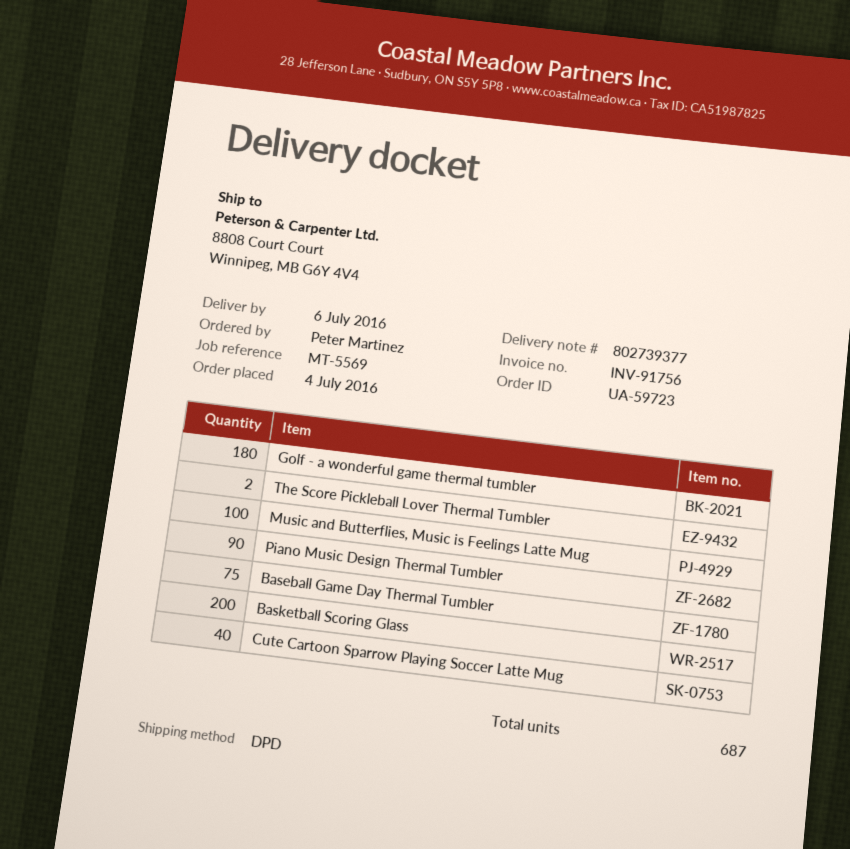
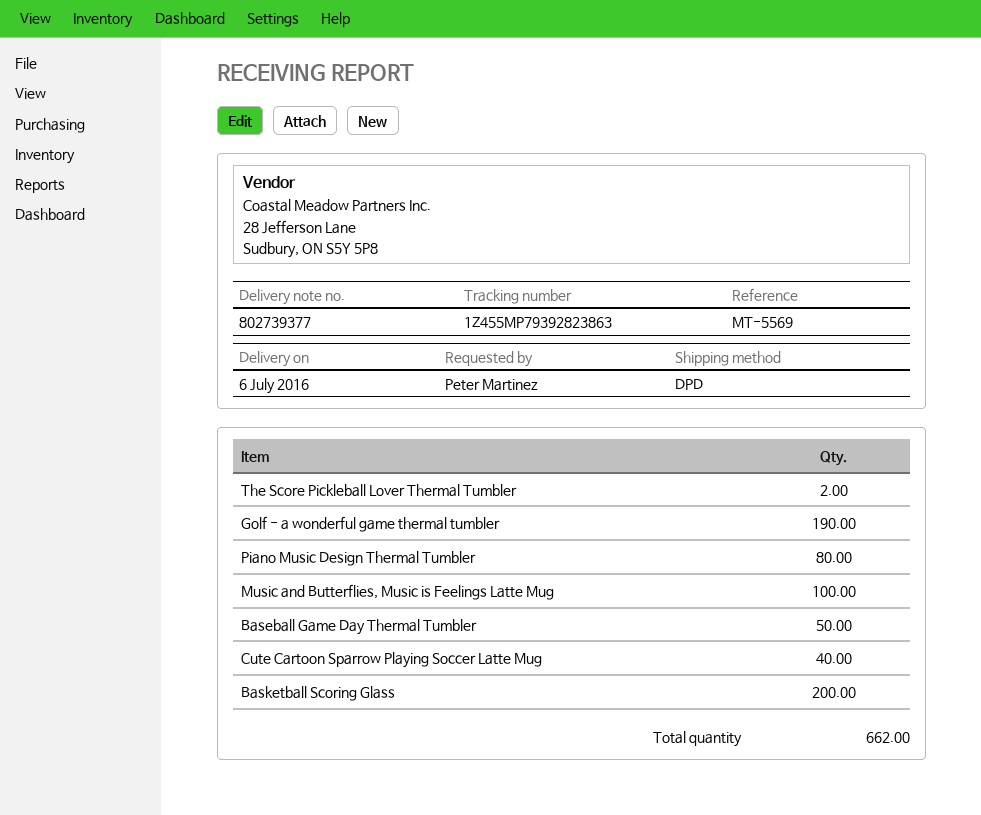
Golf - a wonderful game thermal tumbler: 180 -> 190
Piano Music Design Thermal Tumbler: 90 -> 80
Baseball Game Day Thermal Tumbler: 75 -> 50
total quantity: 687 -> 662

